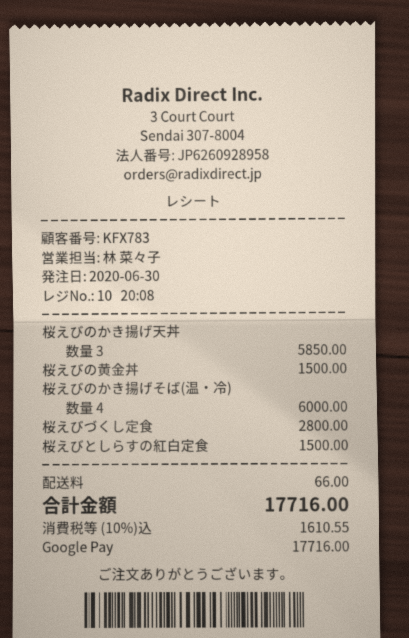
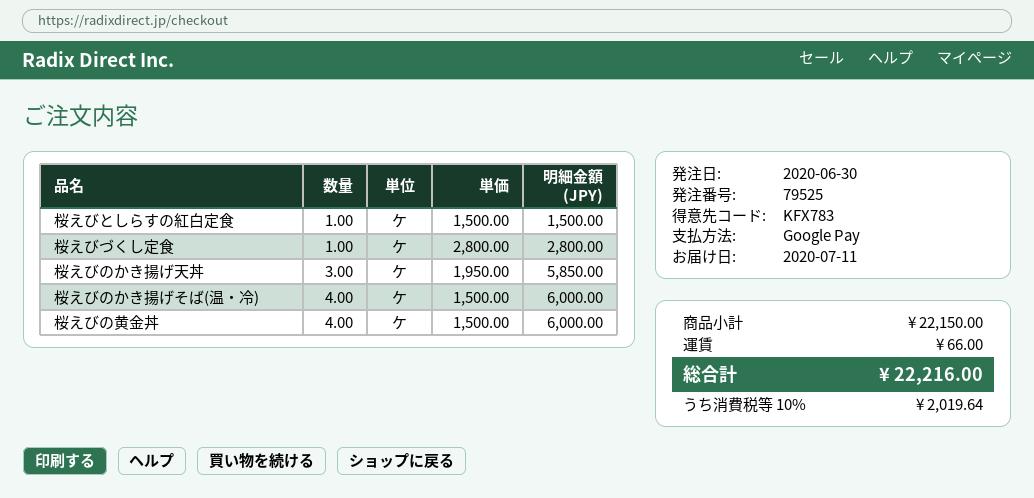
桜えびの黄金丼: 1 for 1500.00 -> 4 for 6000.00
tax: 10% = 1610.55 -> 10% = 2019.64
total: 17716.00 -> 22216.00

